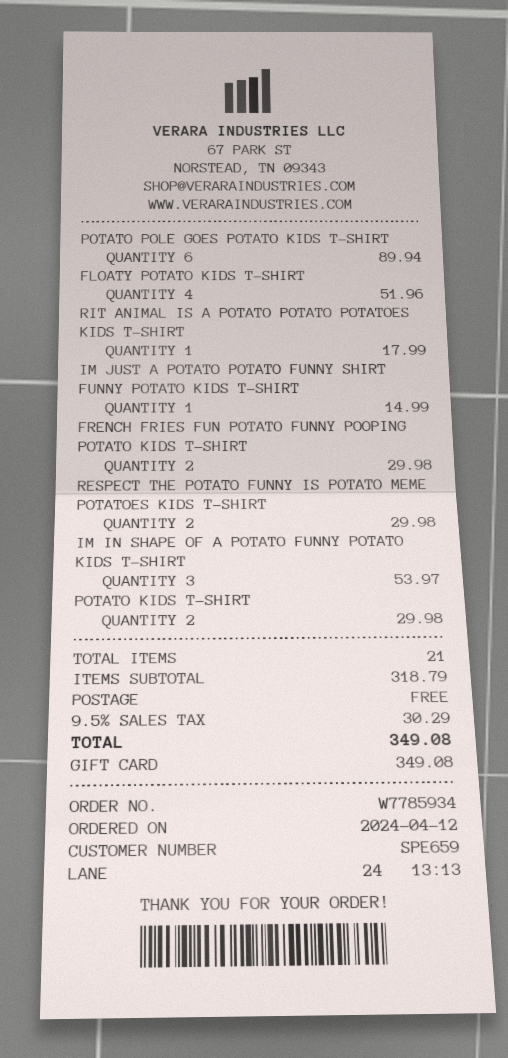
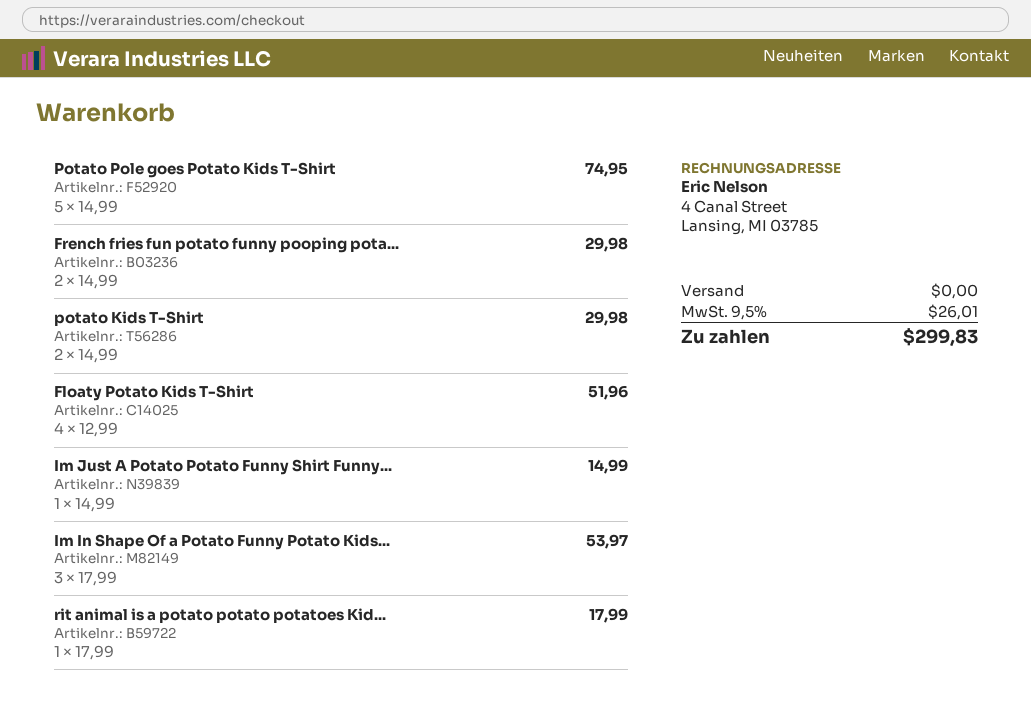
POTATO POLE GOES POTATO KIDS T-SHIRT: 6 for 89.94 -> 5 for 74.95
RESPECT THE POTATO FUNNY IS POTATO MEME POTATOES KIDS T-SHIRT: 2 for 29.98 -> none
tax: 9.5% = 30.29 -> 9.5% = 26.01
total: 349.08 -> 299.83

